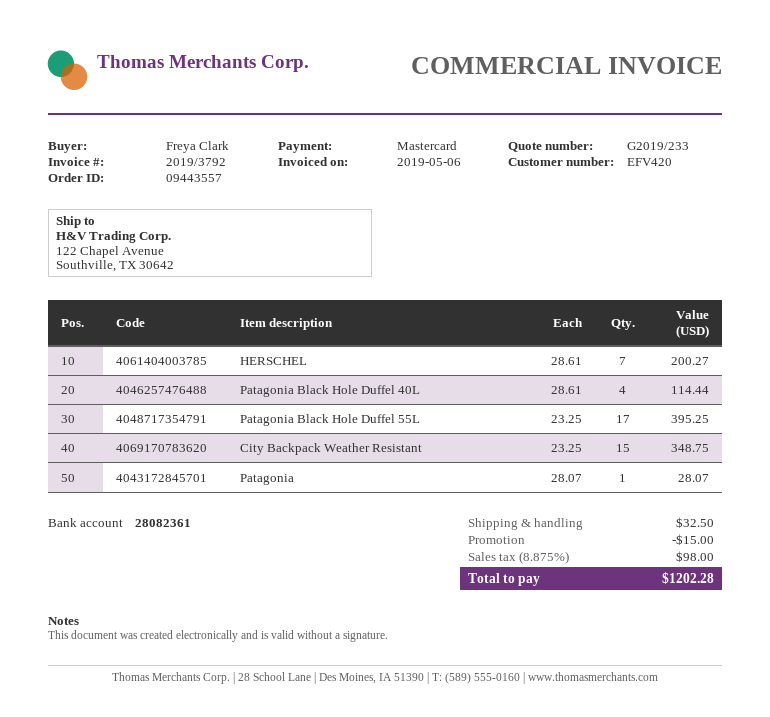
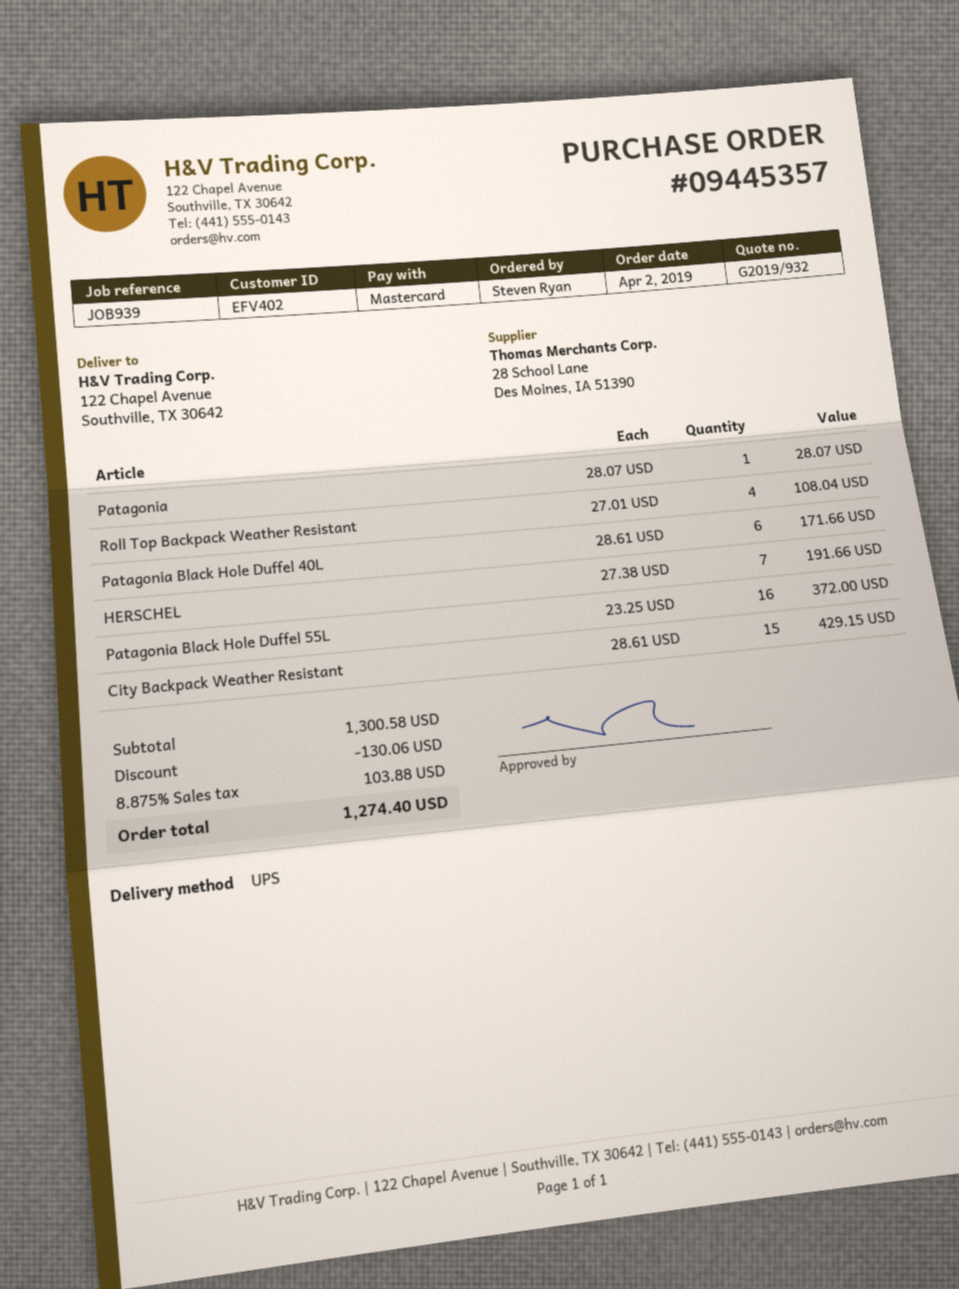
quote number: G2019/233 -> G2019/932
order number: 09443557 -> 09445357
customer number: EFV420 -> EFV402
ordered by: Freya Clark -> Steven Ryan
HERSCHEL: 7 x 28.61 = 200.27 -> 7 x 27.38 = 191.66
Patagonia Black Hole Duffel 40L: 4 x 28.61 = 114.44 -> 6 x 28.61 = 171.66
Patagonia Black Hole Duffel 55L: 17 x 23.25 = 395.25 -> 16 x 23.25 = 372.00
City Backpack Weather Resistant: 15 x 23.25 = 348.75 -> 15 x 28.61 = 429.15
Roll Top Backpack Weather Resistant: none -> 4 x 27.01 = 108.04
discount: 15.00 -> 130.06
shipping: 32.50 -> none
tax: 8.875% = 98.00 -> 8.875% = 103.88
total: 1202.28 -> 1274.40

